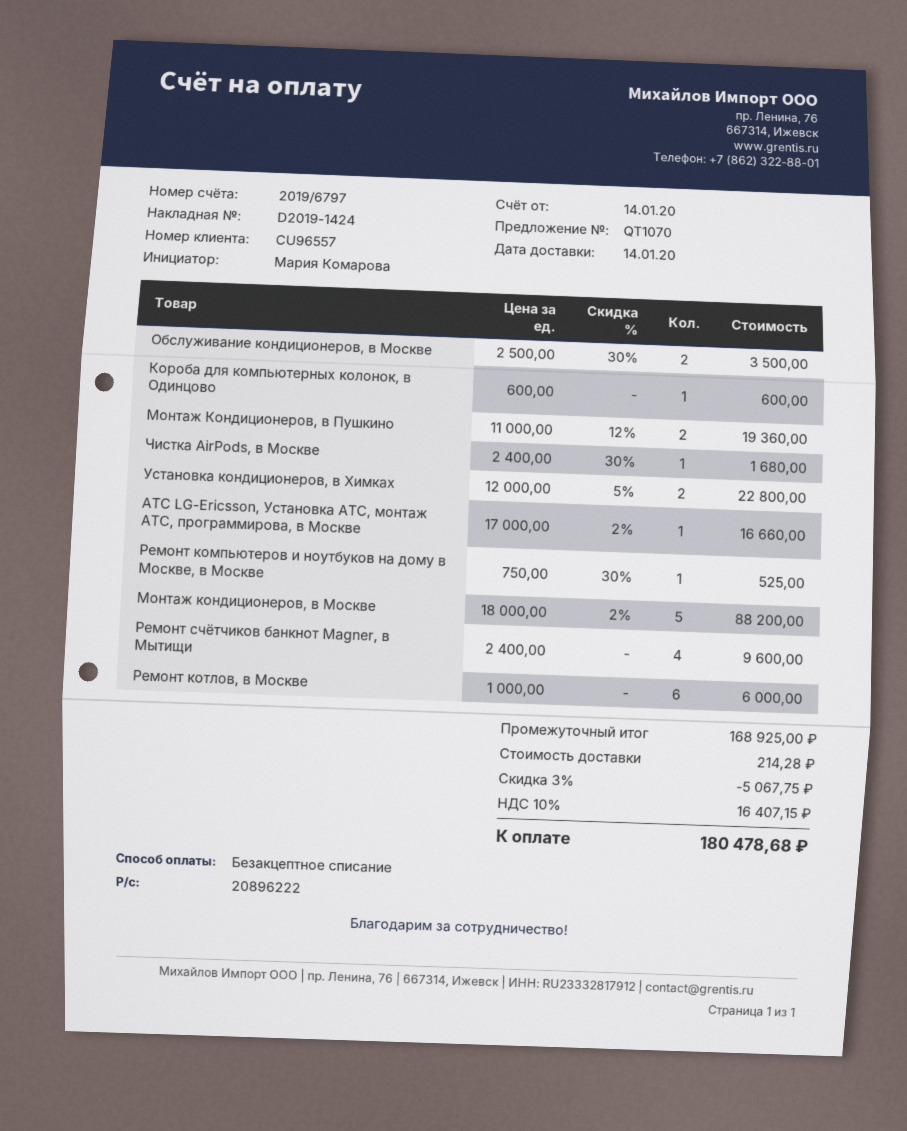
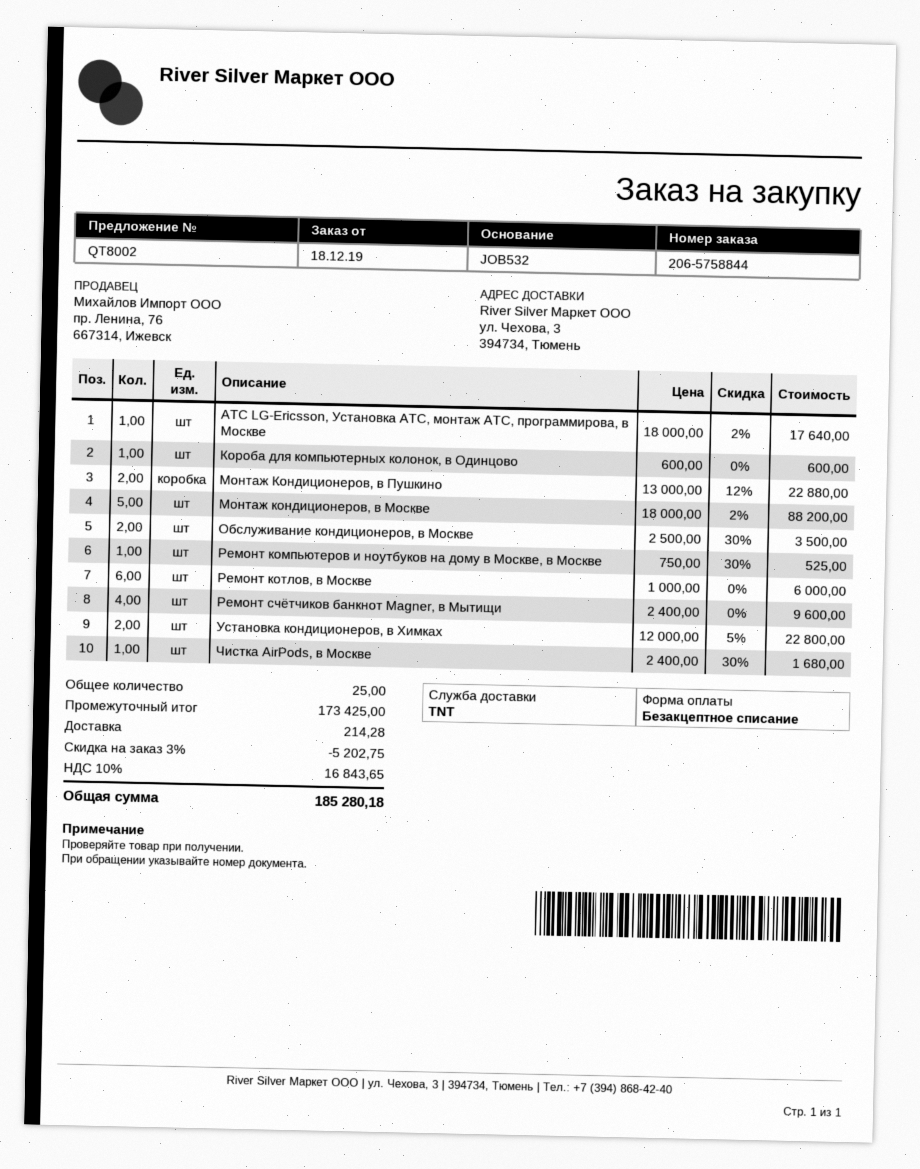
quote number: QT1070 -> QT8002
Монтаж Кондиционеров, в Пушкино: 2 x 11000.00 - 12% = 19360.00 -> 2 x 13000.00 - 12% = 22880.00
АТС LG-Ericsson, Установка АТС, монтаж АТС, программирова, в Москве: 1 x 17000.00 - 2% = 16660.00 -> 1 x 18000.00 - 2% = 17640.00
subtotal: 168925.00 -> 173425.00
discount: 3% = 5067.75 -> 3% = 5202.75
tax: 10% = 16407.15 -> 10% = 16843.65
total: 180478.68 -> 185280.18

